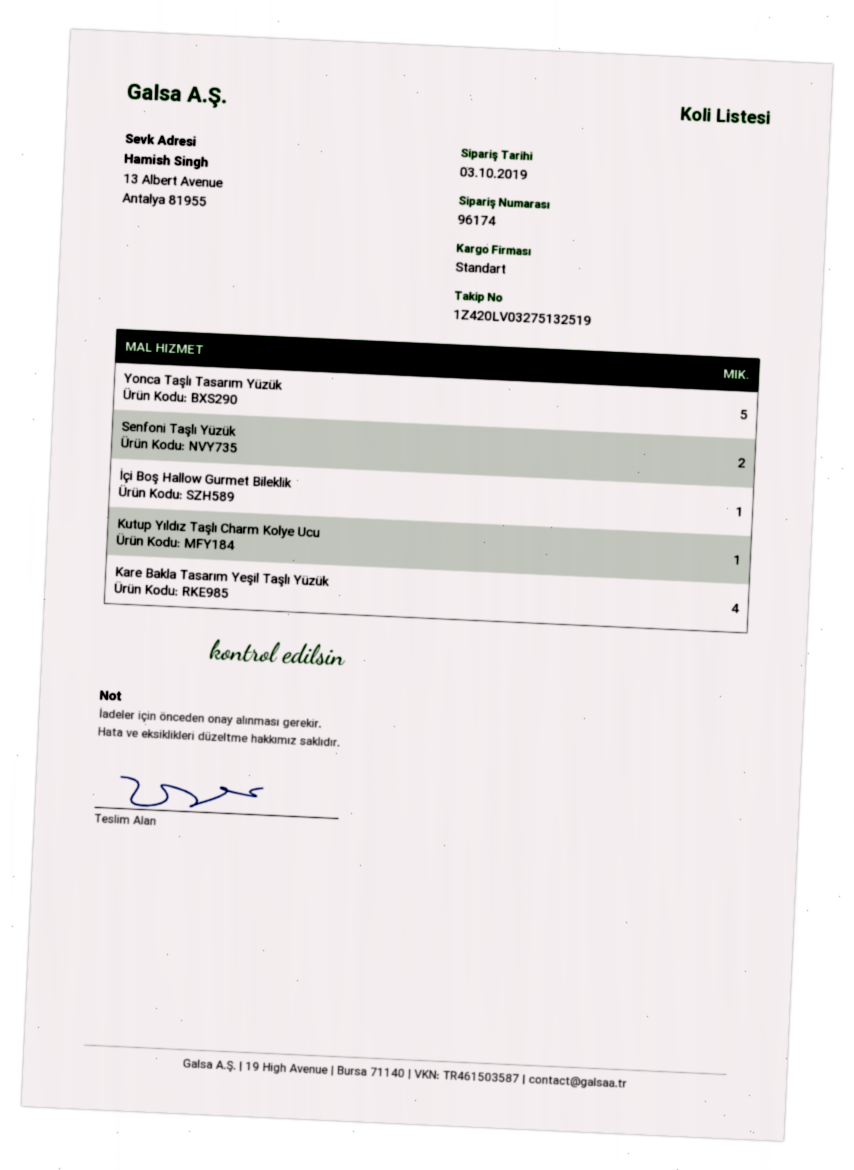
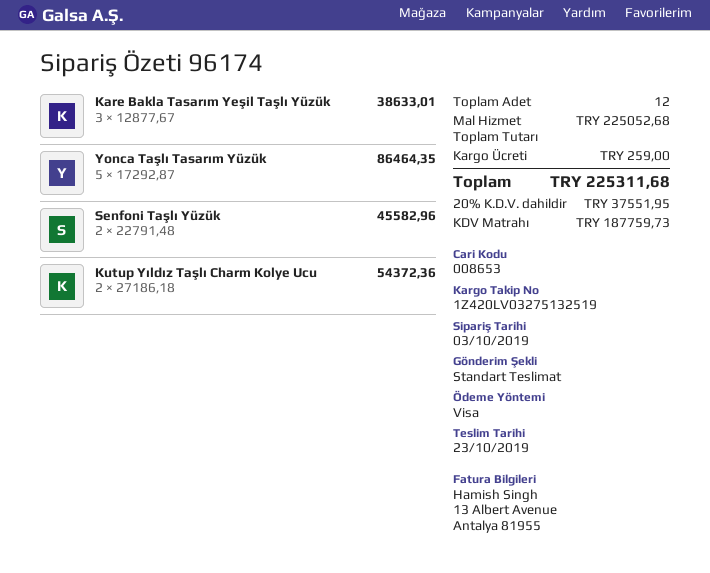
İçi Boş Hallow Gurmet Bileklik: 1 -> none
Kutup Yıldız Taşlı Charm Kolye Ucu: 1 -> 2
Kare Bakla Tasarım Yeşil Taşlı Yüzük: 4 -> 3

